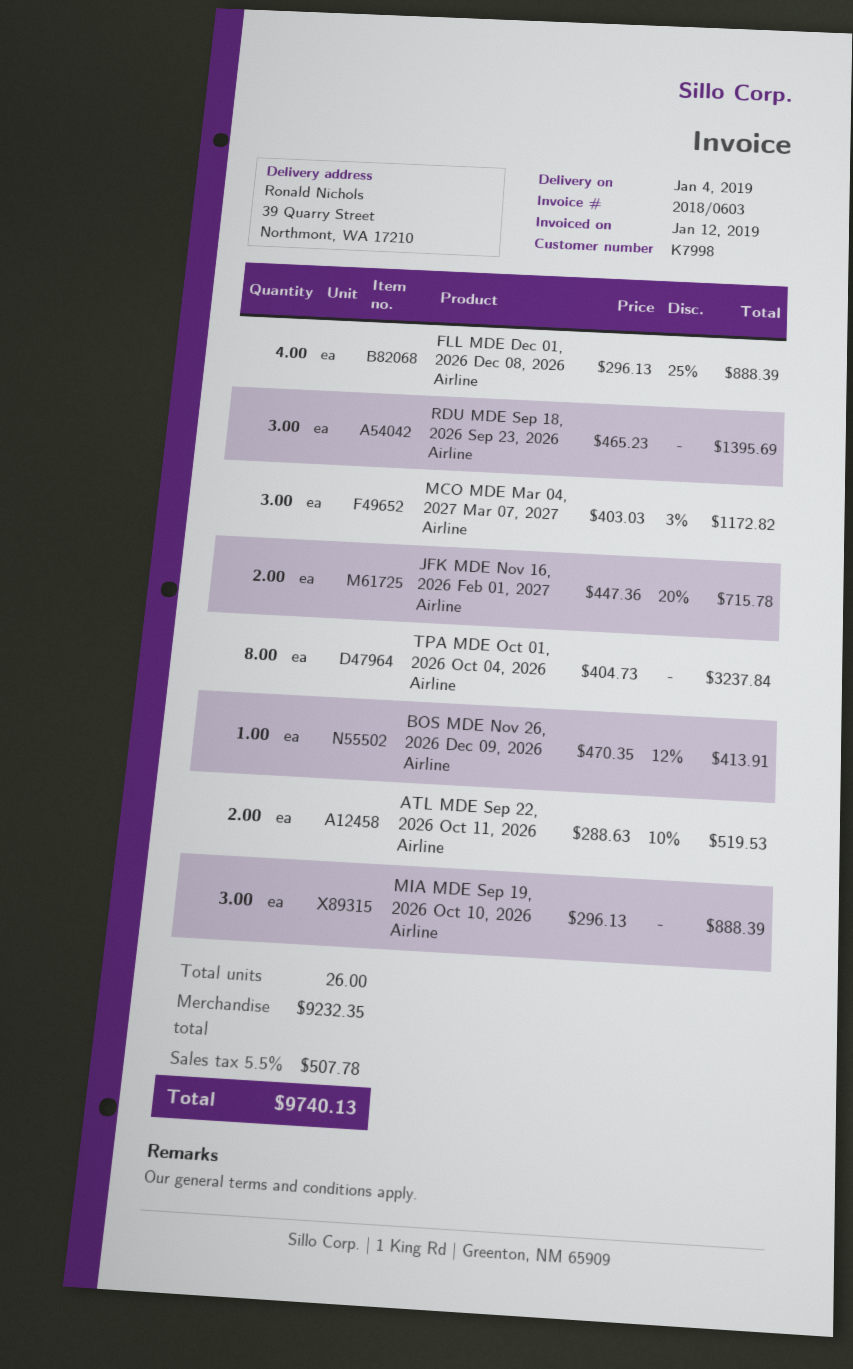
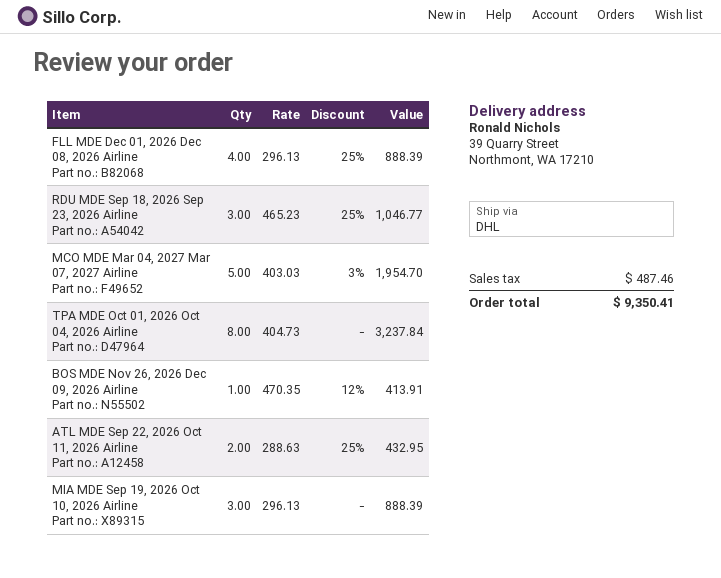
RDU MDE Sep 18, 2026 Sep 23, 2026 Airline: 3 x 465.23 = 1395.69 -> 3 x 465.23 - 25% = 1046.77
MCO MDE Mar 04, 2027 Mar 07, 2027 Airline: 3 x 403.03 - 3% = 1172.82 -> 5 x 403.03 - 3% = 1954.70
JFK MDE Nov 16, 2026 Feb 01, 2027 Airline: 2 x 447.36 - 20% = 715.78 -> none
ATL MDE Sep 22, 2026 Oct 11, 2026 Airline: 2 x 288.63 - 10% = 519.53 -> 2 x 288.63 - 25% = 432.95
tax: 507.78 -> 487.46
total: 9740.13 -> 9350.41

